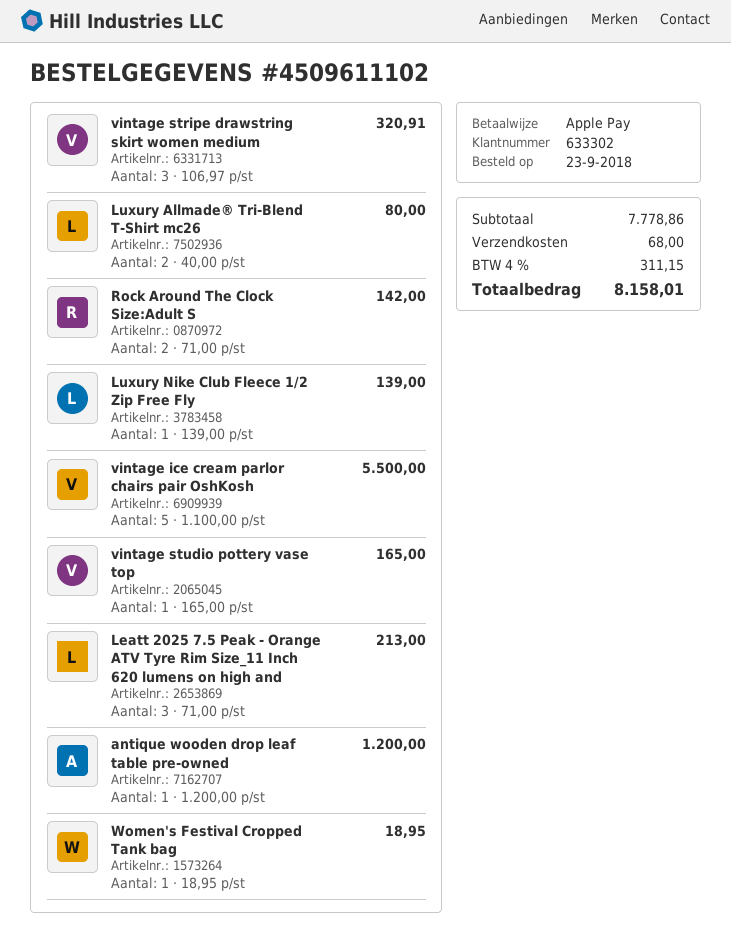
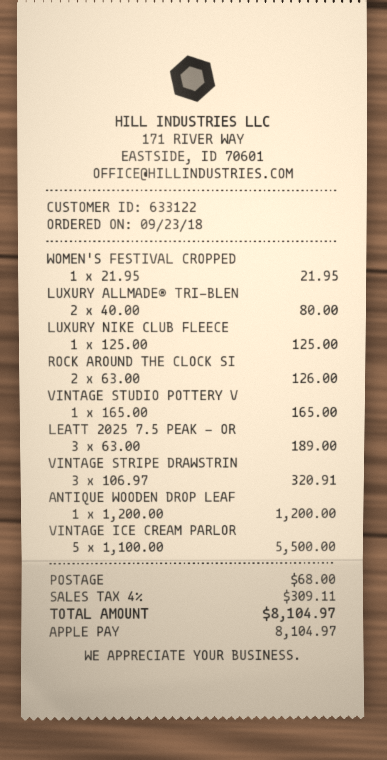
customer number: 633302 -> 633122
Rock Around The Clock Size:Adult S: 2 x 71.00 = 142.00 -> 2 x 63.00 = 126.00
Luxury Nike Club Fleece 1/2 Zip Free Fly: 1 x 139.00 = 139.00 -> 1 x 125.00 = 125.00
Leatt 2025 7.5 Peak - Orange ATV Tyre Rim Size_11 Inch 620 lumens on high and: 3 x 71.00 = 213.00 -> 3 x 63.00 = 189.00
Women's Festival Cropped Tank bag: 1 x 18.95 = 18.95 -> 1 x 21.95 = 21.95
tax: 4% = 311.15 -> 4% = 309.11
total: 8158.01 -> 8104.97

